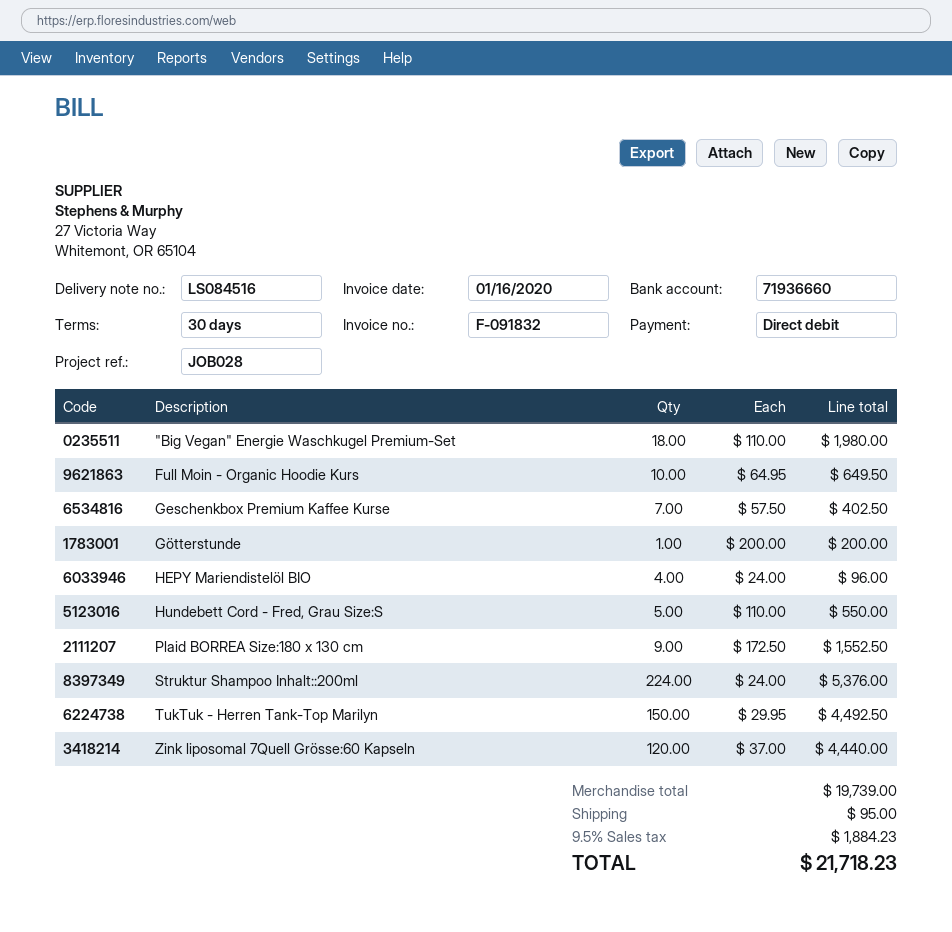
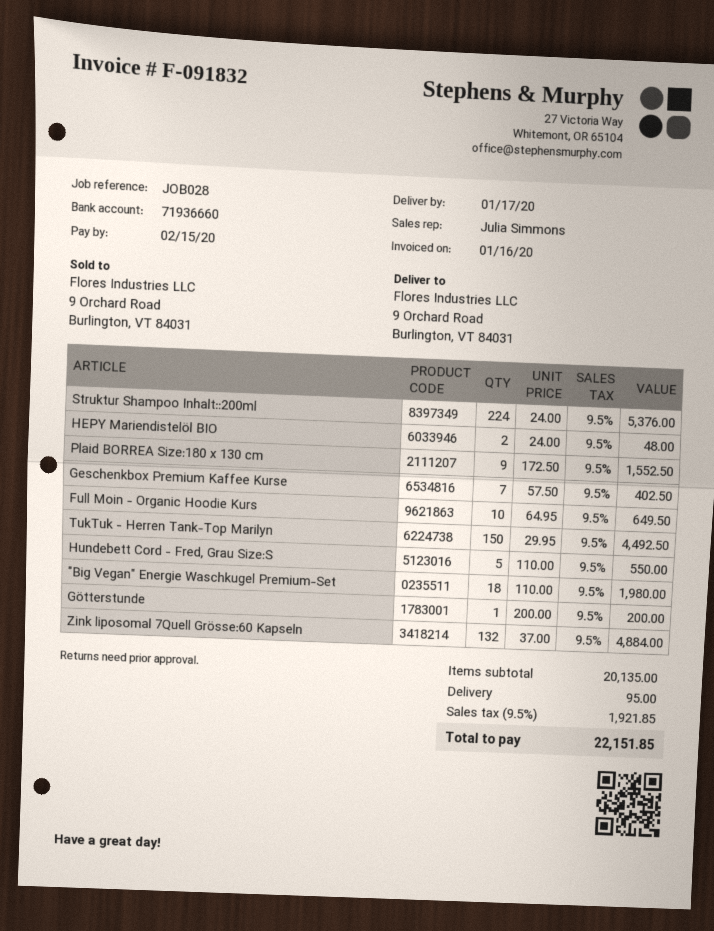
HEPY Mariendistelöl BIO: 4 x 24.00 = 96.00 -> 2 x 24.00 = 48.00
Zink liposomal 7Quell Grösse:60 Kapseln: 120 x 37.00 = 4440.00 -> 132 x 37.00 = 4884.00
subtotal: 19739.00 -> 20135.00
tax: 9.5% = 1884.23 -> 9.5% = 1921.85
total: 21718.23 -> 22151.85

